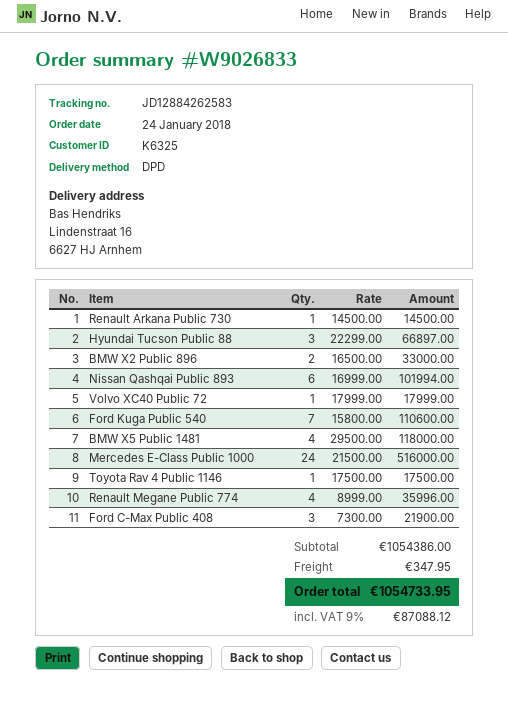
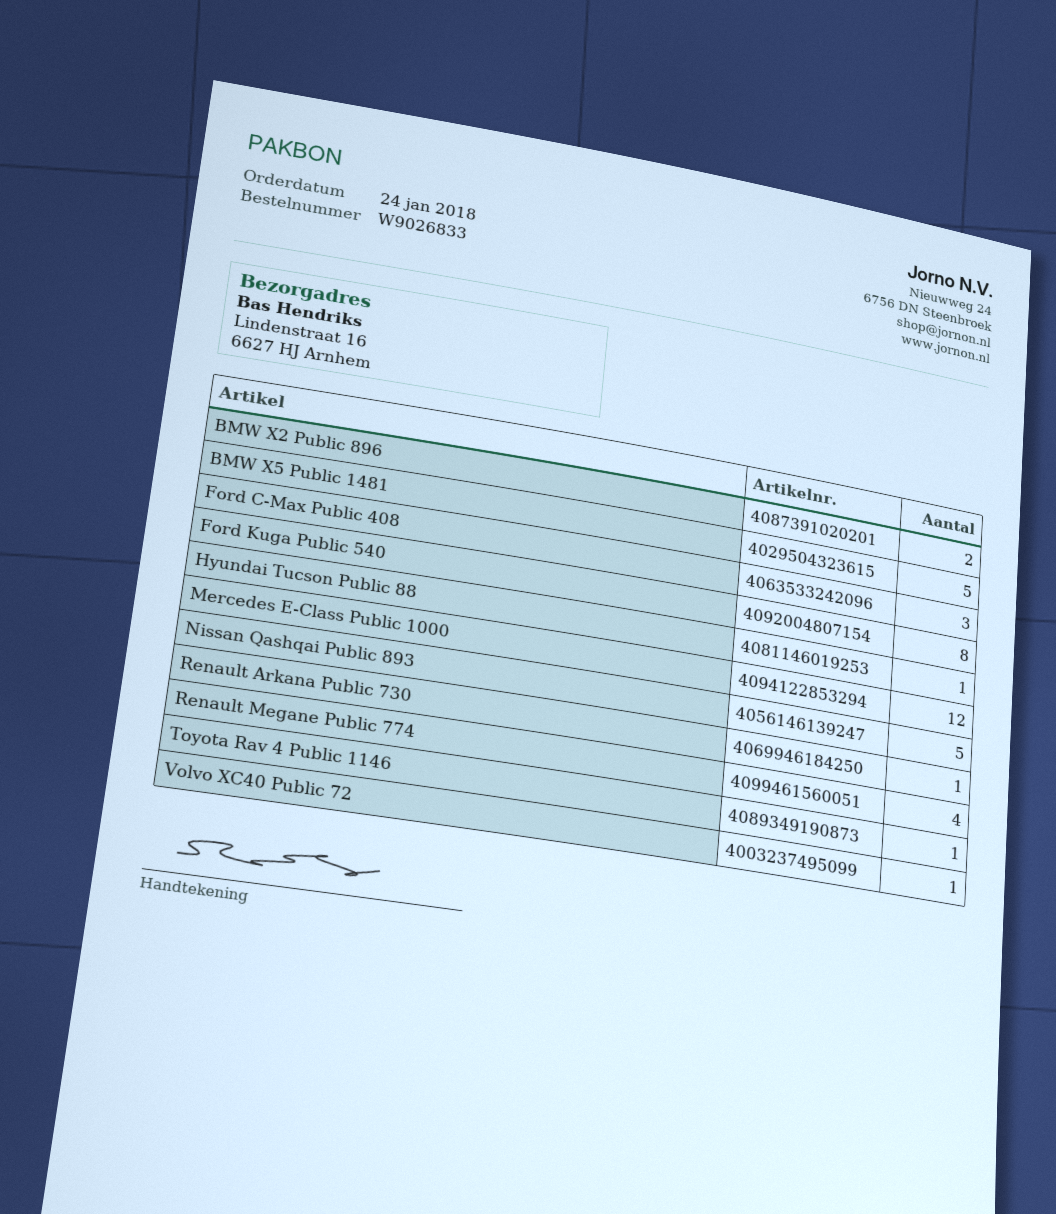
Hyundai Tucson Public 88: 3 -> 1
Nissan Qashqai Public 893: 6 -> 5
Ford Kuga Public 540: 7 -> 8
BMW X5 Public 1481: 4 -> 5
Mercedes E-Class Public 1000: 24 -> 12

